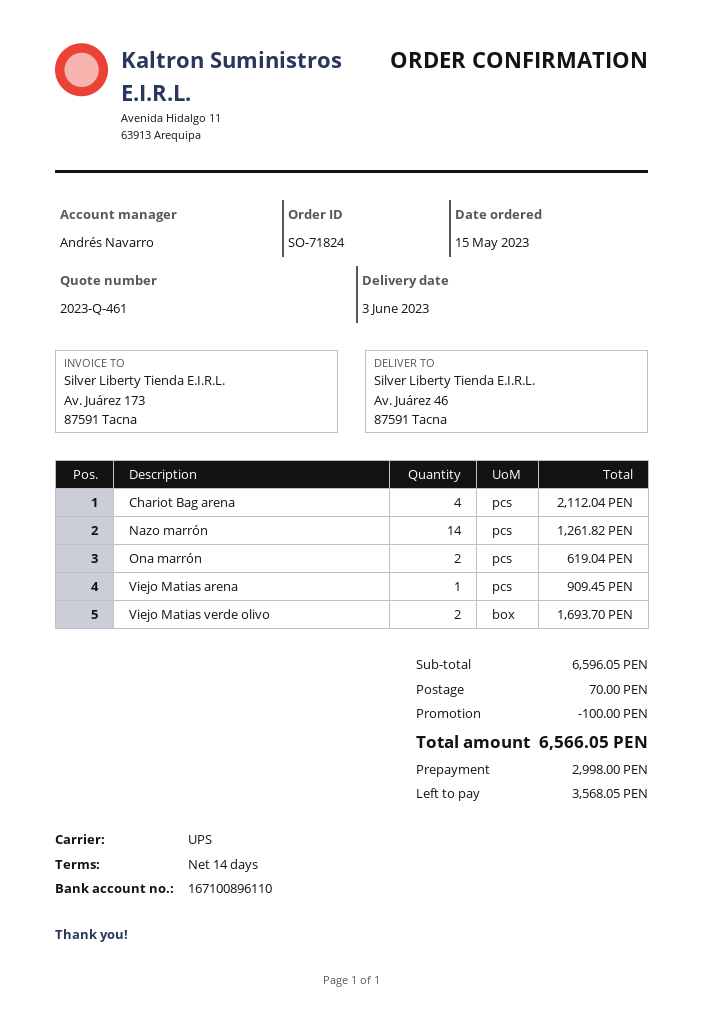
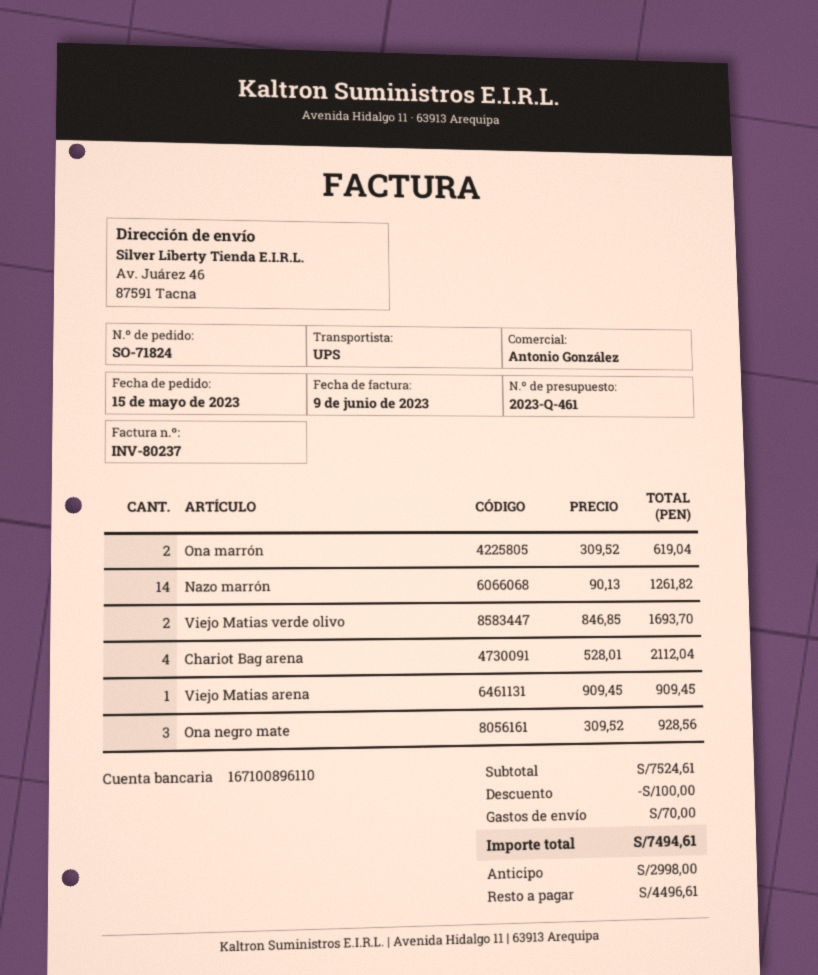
sales rep: Andrés Navarro -> Antonio González
Ona negro mate: none -> 3 for 928.56
subtotal: 6596.05 -> 7524.61
total: 6566.05 -> 7494.61
balance: 3568.05 -> 4496.61

